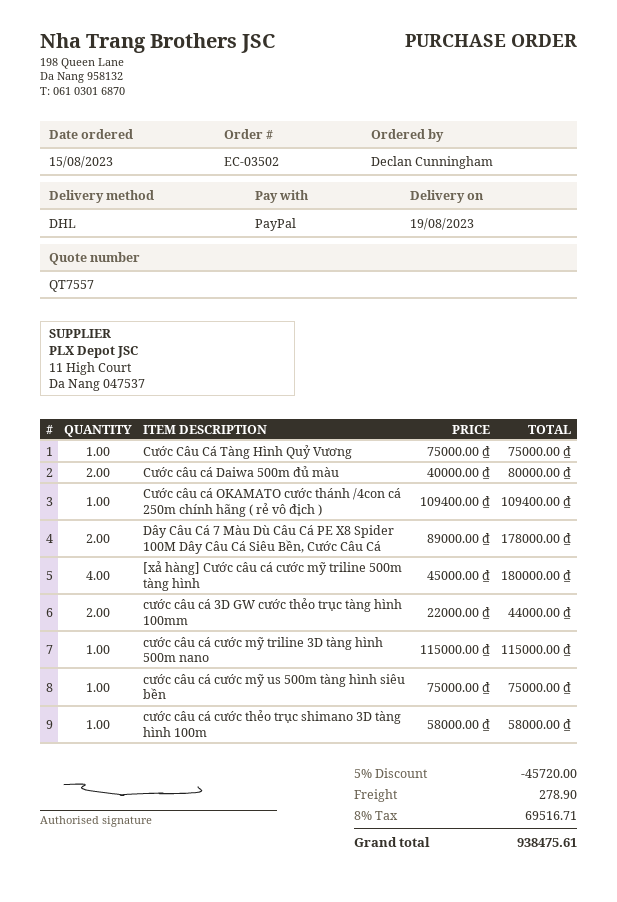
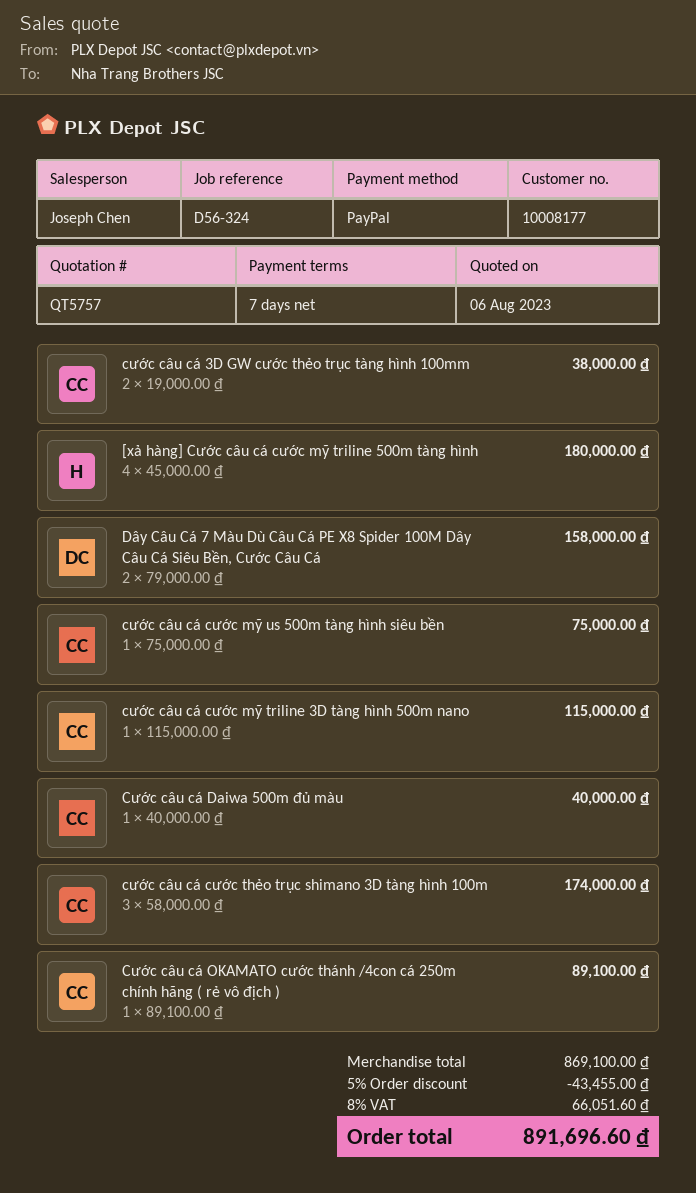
quote number: QT7557 -> QT5757
Cước Câu Cá Tàng Hình Quỷ Vương: 1 x 75000.00 = 75000.00 -> none
Cước câu cá Daiwa 500m đủ màu: 2 x 40000.00 = 80000.00 -> 1 x 40000.00 = 40000.00
Cước câu cá OKAMATO cước thánh /4con cá 250m chính hãng ( rẻ vô địch ): 1 x 109400.00 = 109400.00 -> 1 x 89100.00 = 89100.00
Dây Câu Cá 7 Màu Dù Câu Cá PE X8 Spider 100M Dây Câu Cá Siêu Bền, Cước Câu Cá: 2 x 89000.00 = 178000.00 -> 2 x 79000.00 = 158000.00
cước câu cá 3D GW cước thẻo trục tàng hình 100mm: 2 x 22000.00 = 44000.00 -> 2 x 19000.00 = 38000.00
cước câu cá cước thẻo trục shimano 3D tàng hình 100m: 1 x 58000.00 = 58000.00 -> 3 x 58000.00 = 174000.00
discount: 5% = 45720.00 -> 5% = 43455.00
shipping: 278.90 -> none
tax: 8% = 69516.71 -> 8% = 66051.60
total: 938475.61 -> 891696.60

